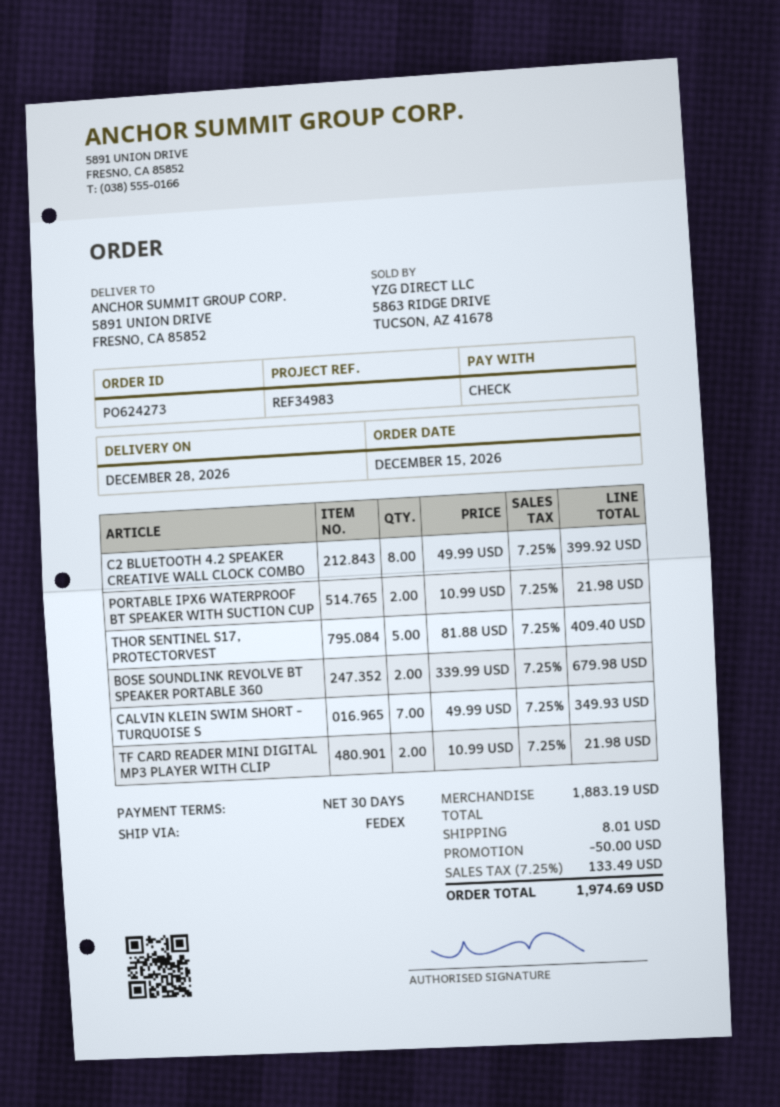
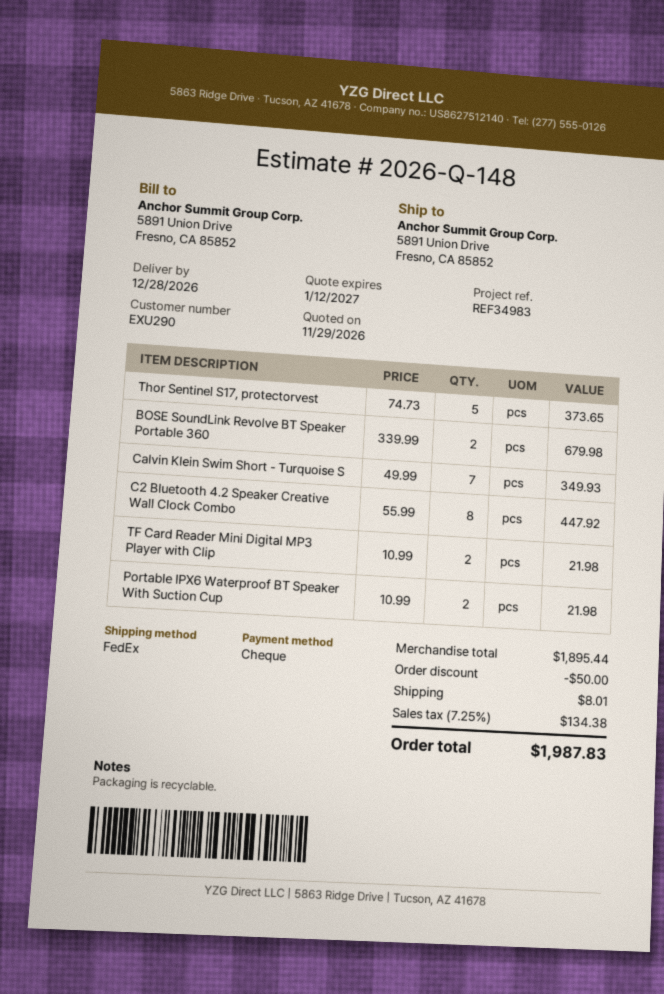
C2 BLUETOOTH 4.2 SPEAKER CREATIVE WALL CLOCK COMBO: 8 x 49.99 = 399.92 -> 8 x 55.99 = 447.92
THOR SENTINEL S17, PROTECTORVEST: 5 x 81.88 = 409.40 -> 5 x 74.73 = 373.65
subtotal: 1883.19 -> 1895.44
tax: 7.25% = 133.49 -> 7.25% = 134.38
total: 1974.69 -> 1987.83

